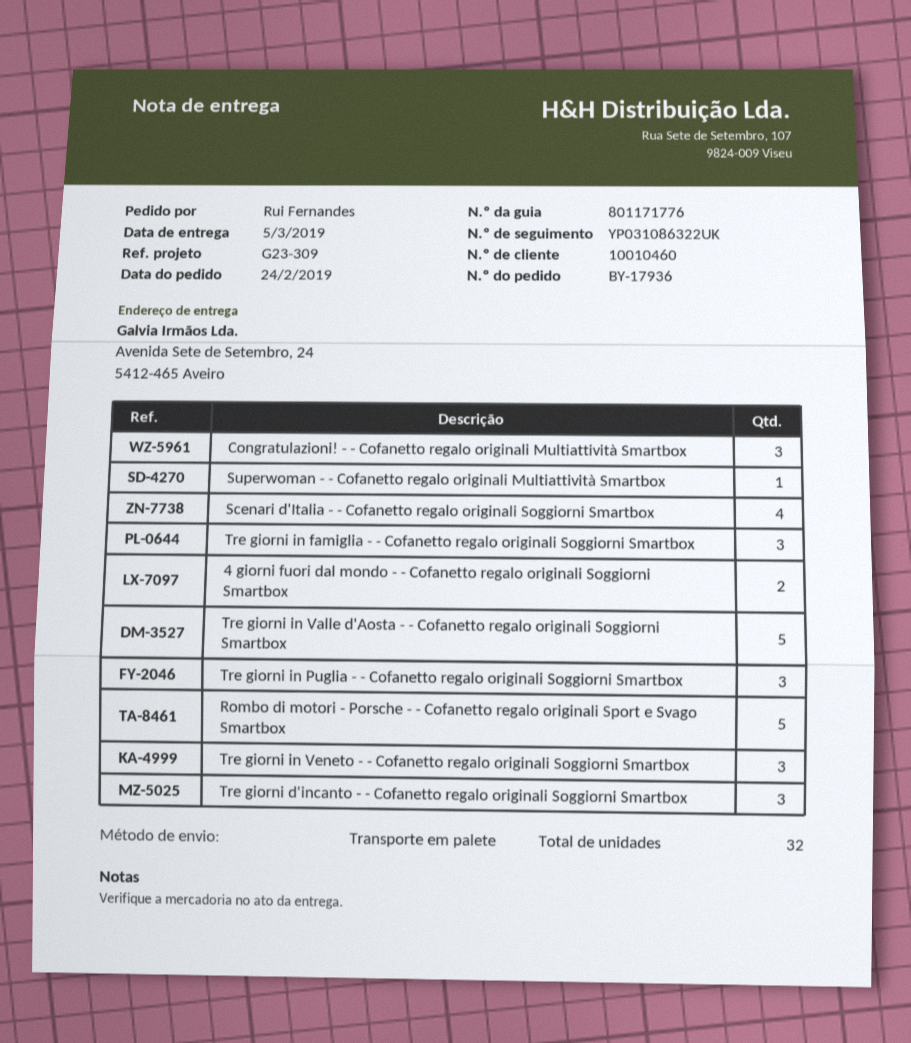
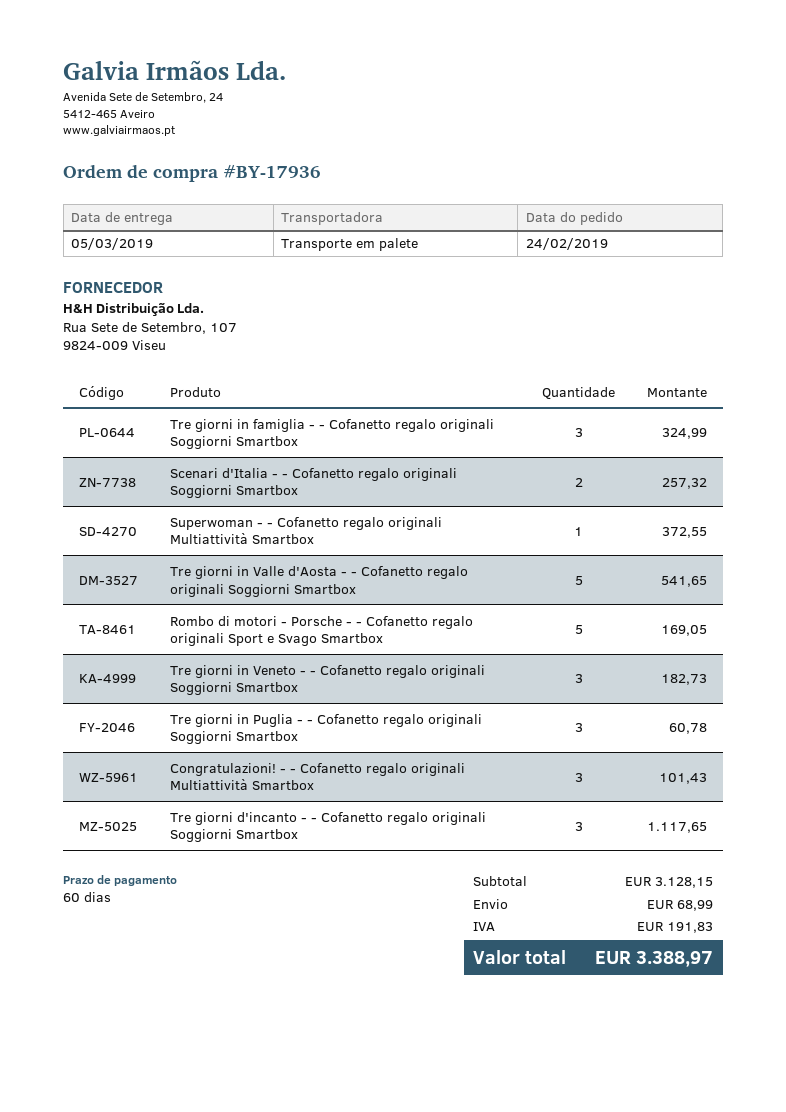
Scenari d'Italia - - Cofanetto regalo originali Soggiorni Smartbox: 4 -> 2
4 giorni fuori dal mondo - - Cofanetto regalo originali Soggiorni Smartbox: 2 -> none

